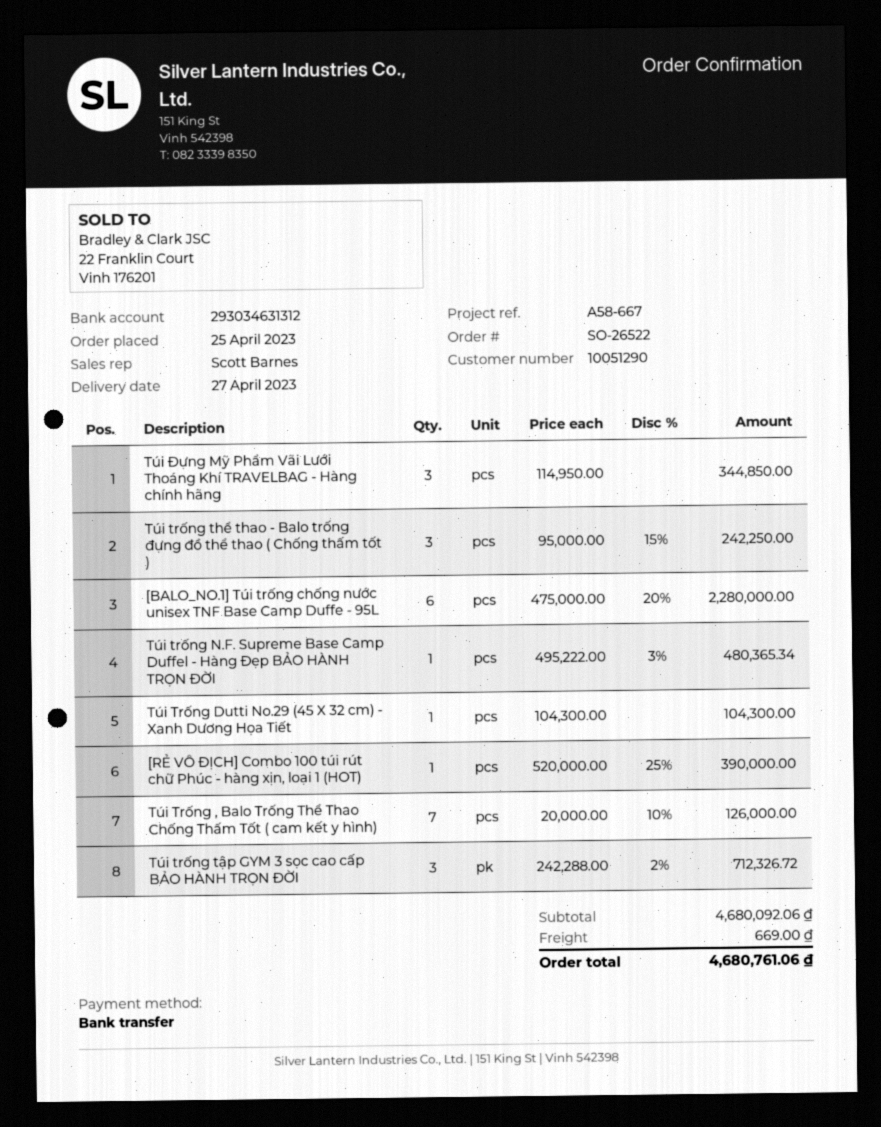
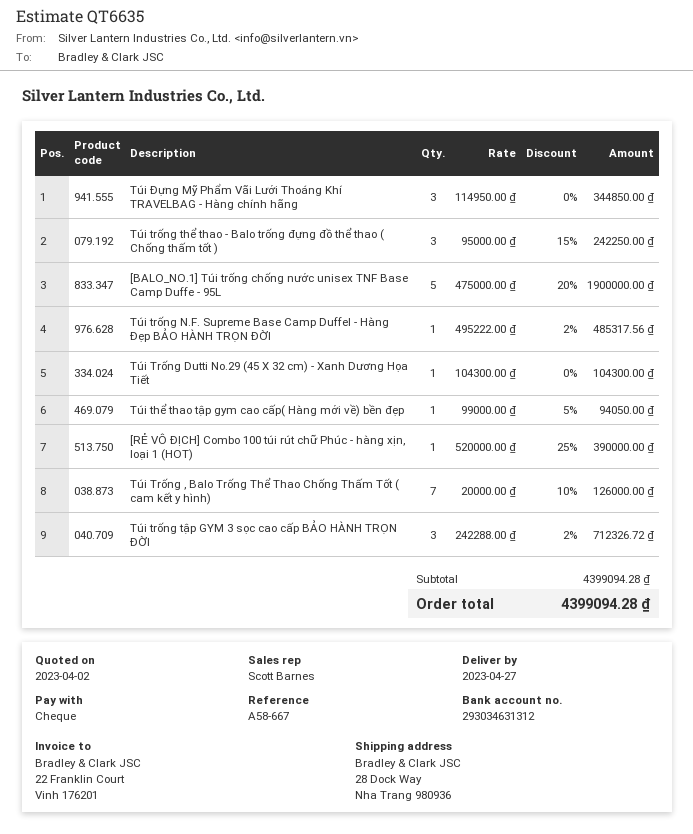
payment method: bank transfer -> cheque
[BALO_NO.1] Túi trống chống nước unisex TNF Base Camp Duffe - 95L: 6 x 475000.00 - 20% = 2280000.00 -> 5 x 475000.00 - 20% = 1900000.00
Túi trống N.F. Supreme Base Camp Duffel - Hàng Đẹp BẢO HÀNH TRỌN ĐỜI: 1 x 495222.00 - 3% = 480365.34 -> 1 x 495222.00 - 2% = 485317.56
Túi thể thao tập gym cao cấp( Hàng mới về) bền đẹp: none -> 1 x 99000.00 - 5% = 94050.00
subtotal: 4680092.06 -> 4399094.28
shipping: 669.00 -> none
total: 4680761.06 -> 4399094.28

